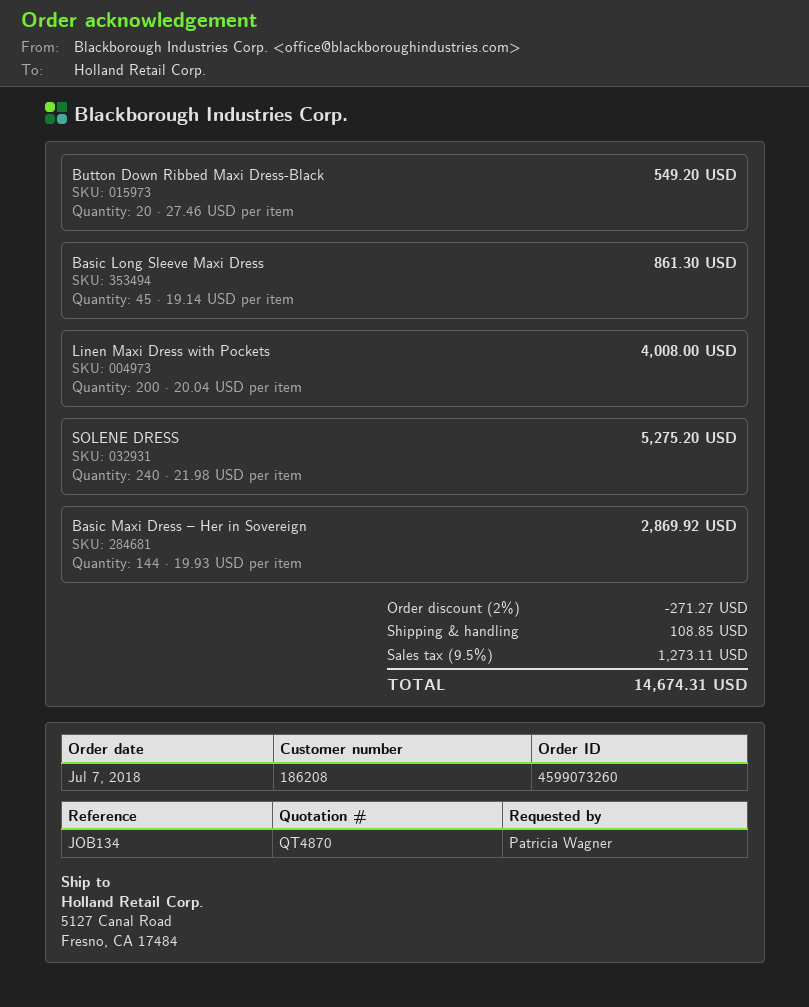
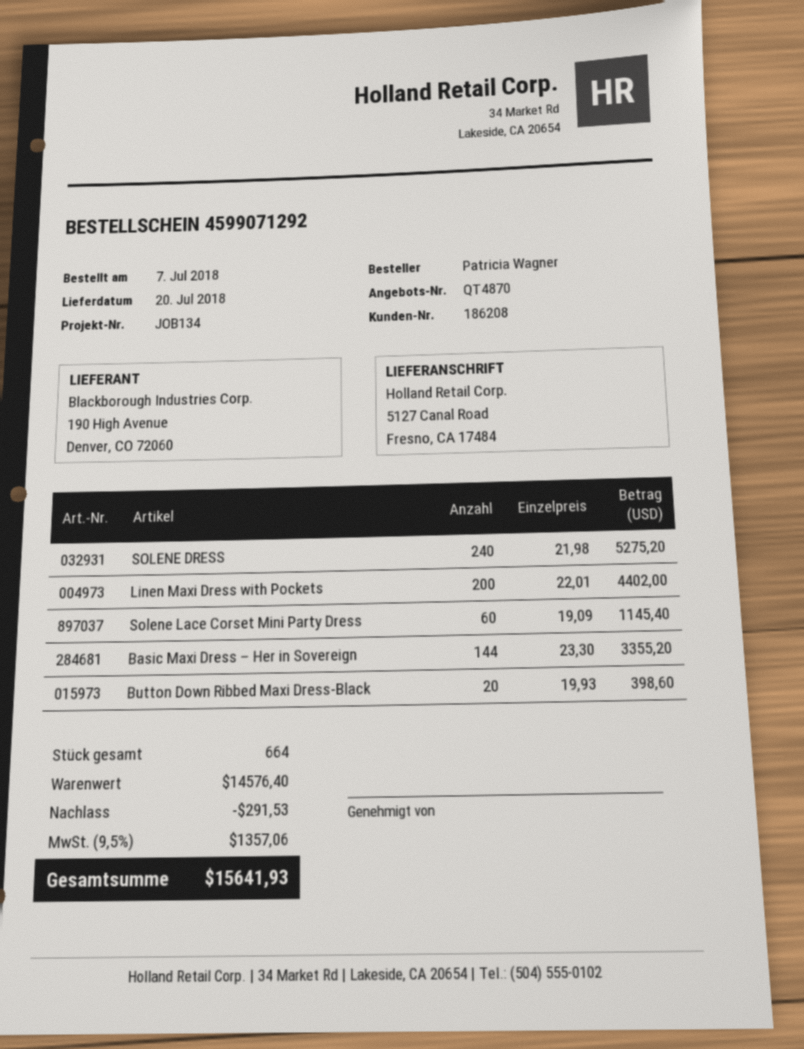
order number: 4599073260 -> 4599071292
Button Down Ribbed Maxi Dress-Black: 20 x 27.46 = 549.20 -> 20 x 19.93 = 398.60
Basic Long Sleeve Maxi Dress: 45 x 19.14 = 861.30 -> none
Linen Maxi Dress with Pockets: 200 x 20.04 = 4008.00 -> 200 x 22.01 = 4402.00
Basic Maxi Dress – Her in Sovereign: 144 x 19.93 = 2869.92 -> 144 x 23.30 = 3355.20
Solene Lace Corset Mini Party Dress: none -> 60 x 19.09 = 1145.40
discount: 271.27 -> 291.53
shipping: 108.85 -> none
tax: 9.5% = 1273.11 -> 9.5% = 1357.06
total: 14674.31 -> 15641.93

